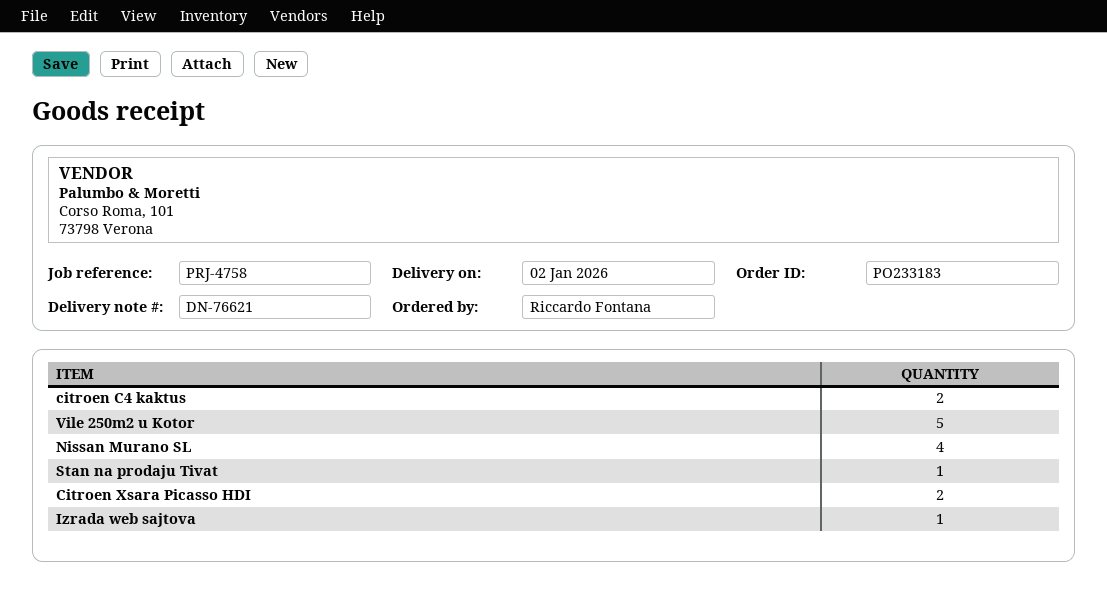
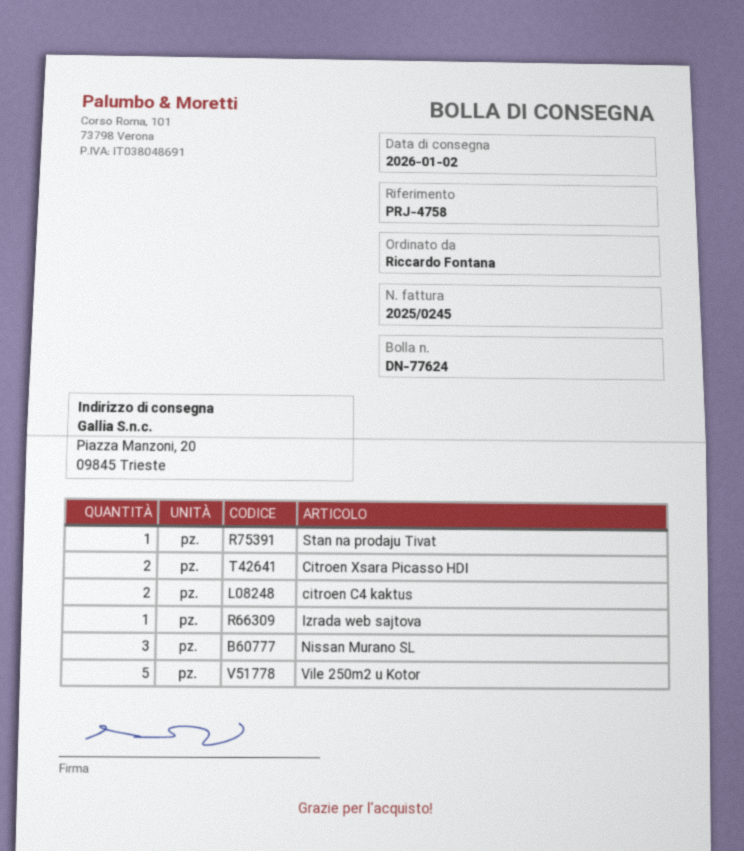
delivery note number: DN-76621 -> DN-77624
Nissan Murano SL: 4 -> 3

